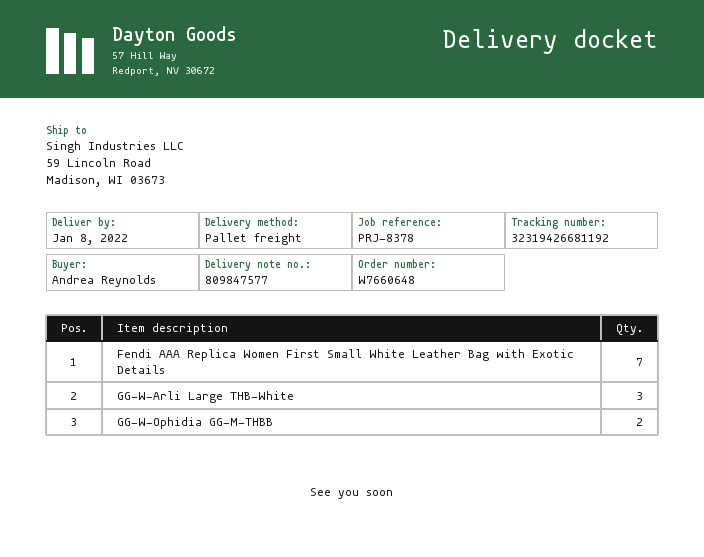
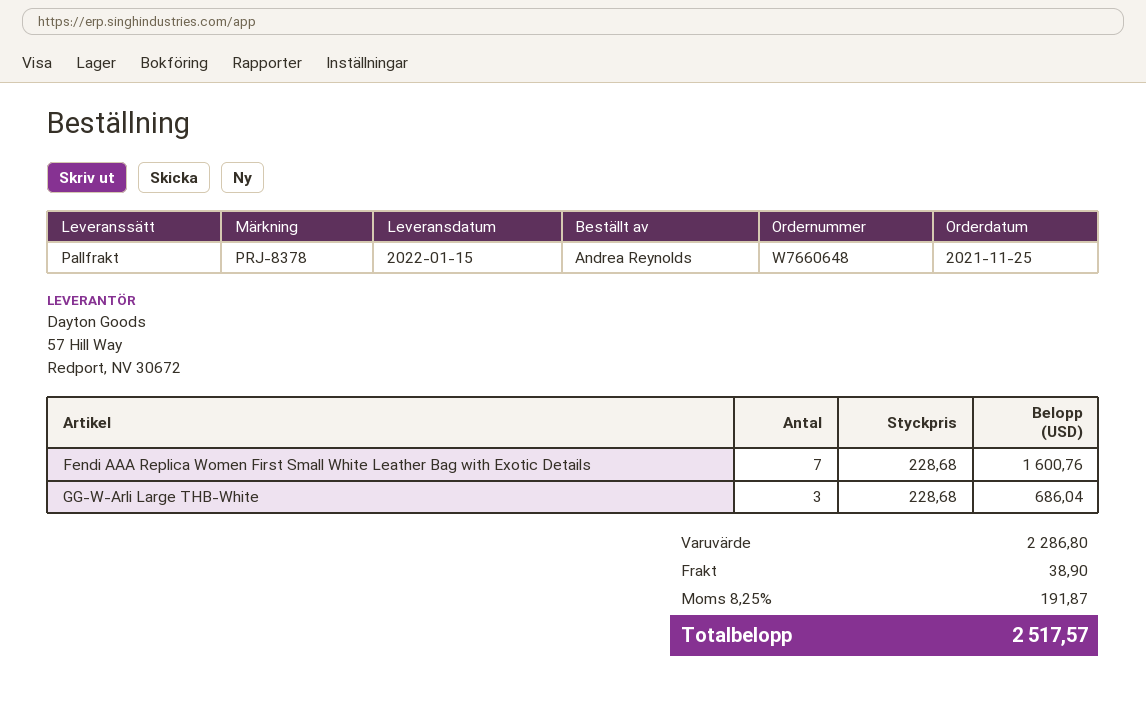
delivery date: 2022-01-08 -> 2022-01-15
GG-W-Ophidia GG-M-THBB: 2 -> none

